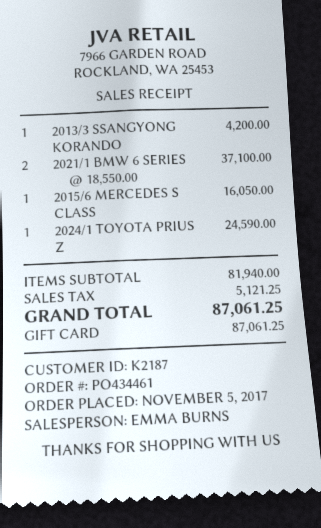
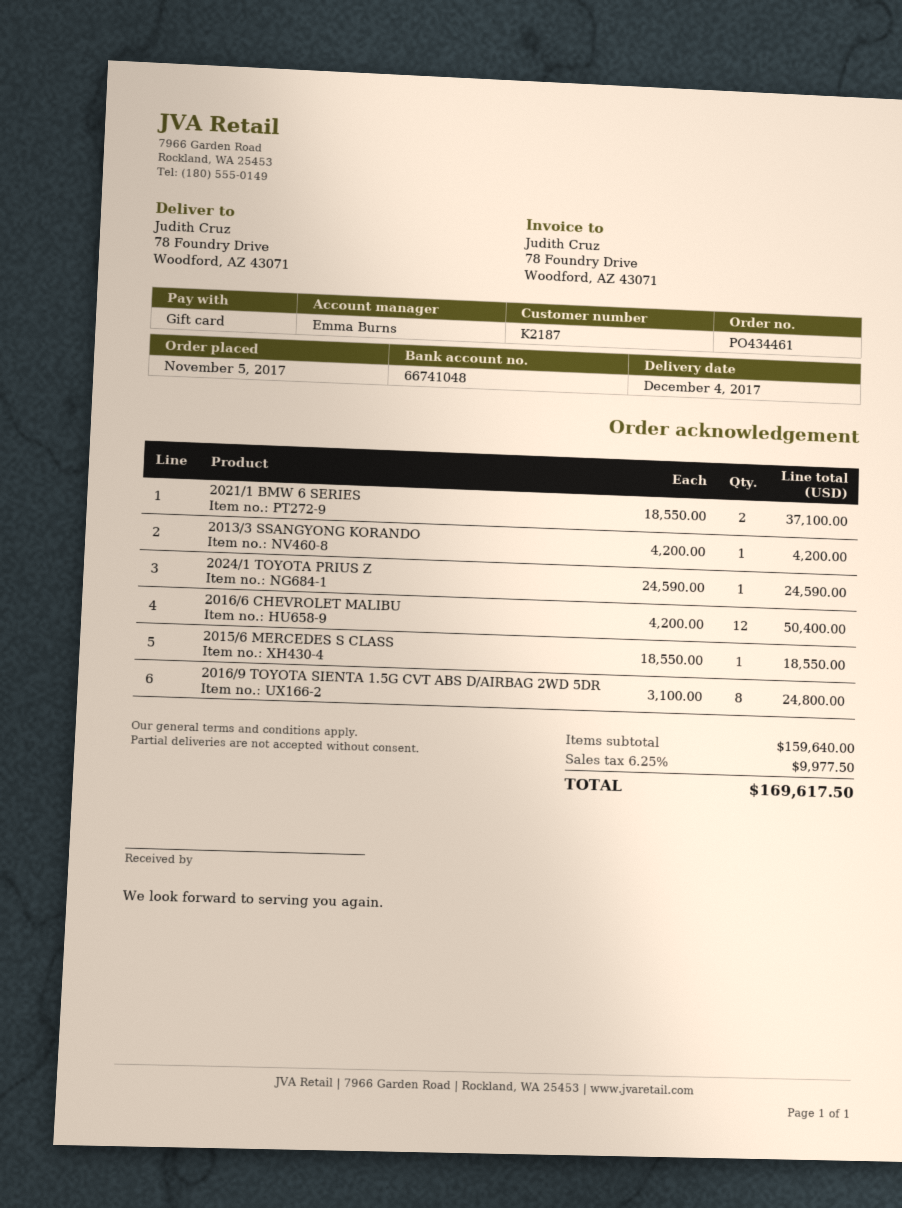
2015/6 MERCEDES S CLASS: 1 x 16050.00 = 16050.00 -> 1 x 18550.00 = 18550.00
2016/6 CHEVROLET MALIBU: none -> 12 x 4200.00 = 50400.00
2016/9 TOYOTA SIENTA 1.5G CVT ABS D/AIRBAG 2WD 5DR: none -> 8 x 3100.00 = 24800.00
subtotal: 81940.00 -> 159640.00
tax: 5121.25 -> 9977.50
total: 87061.25 -> 169617.50

